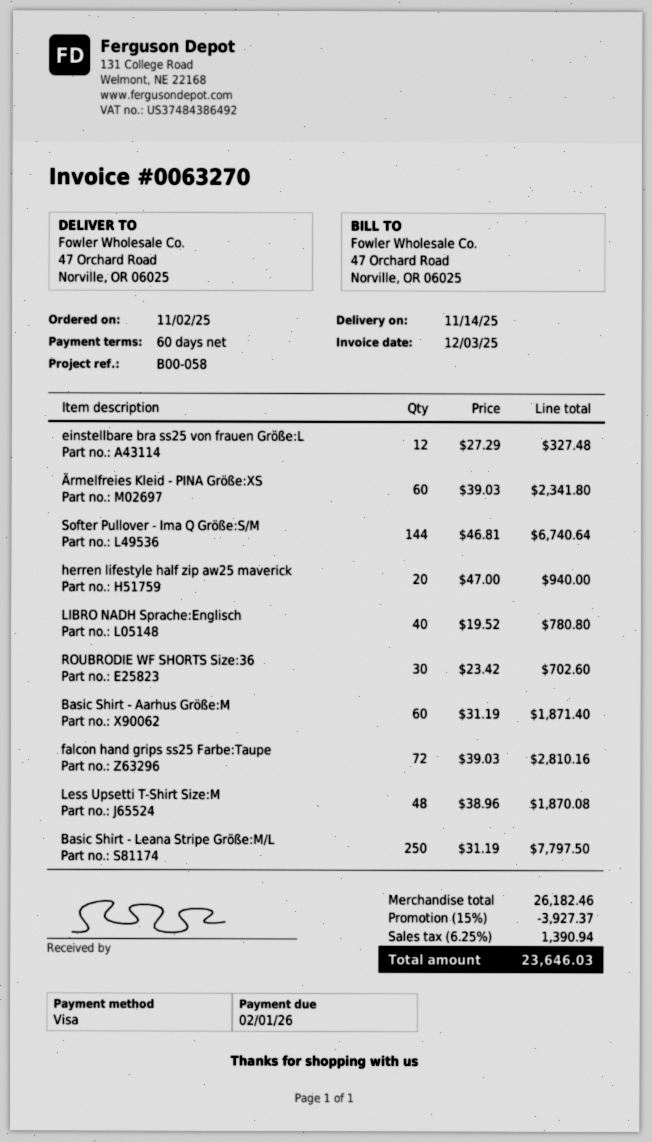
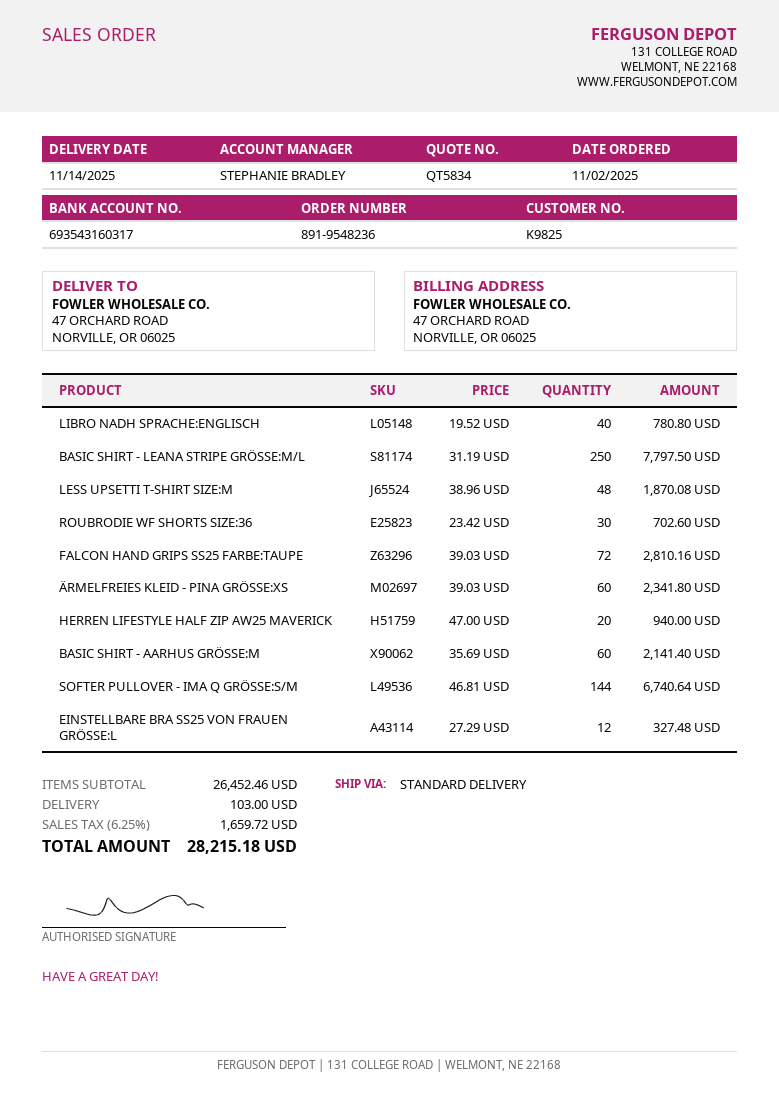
Basic Shirt - Aarhus Größe:M: 60 x 31.19 = 1871.40 -> 60 x 35.69 = 2141.40
subtotal: 26182.46 -> 26452.46
discount: 15% = 3927.37 -> none
shipping: none -> 103.00
tax: 6.25% = 1390.94 -> 6.25% = 1659.72
total: 23646.03 -> 28215.18

